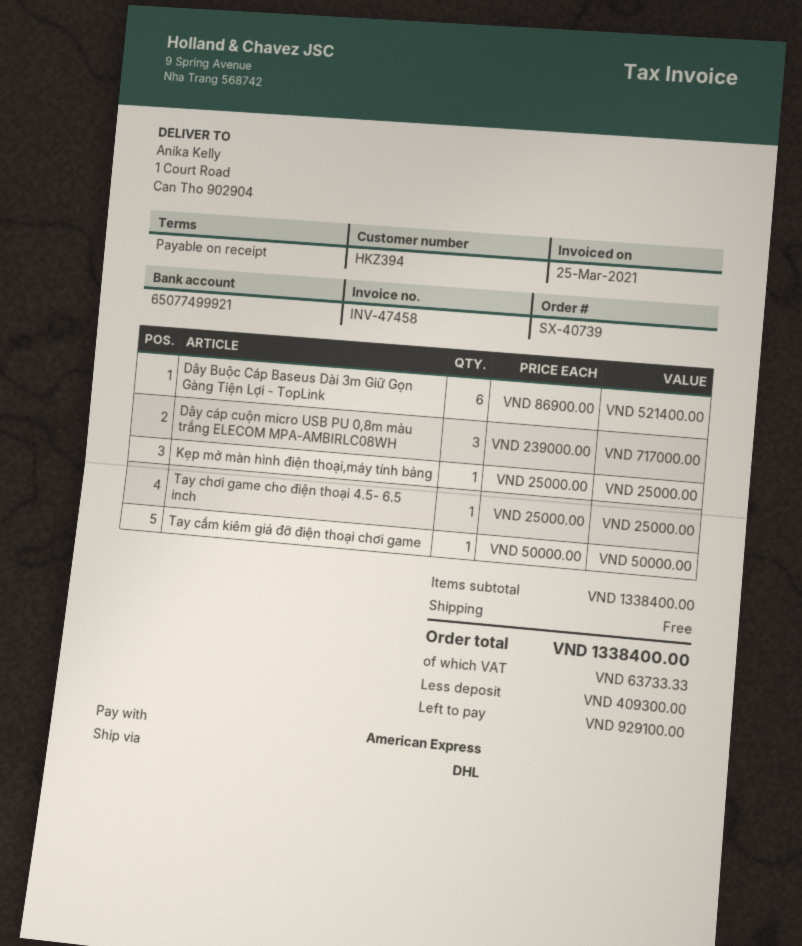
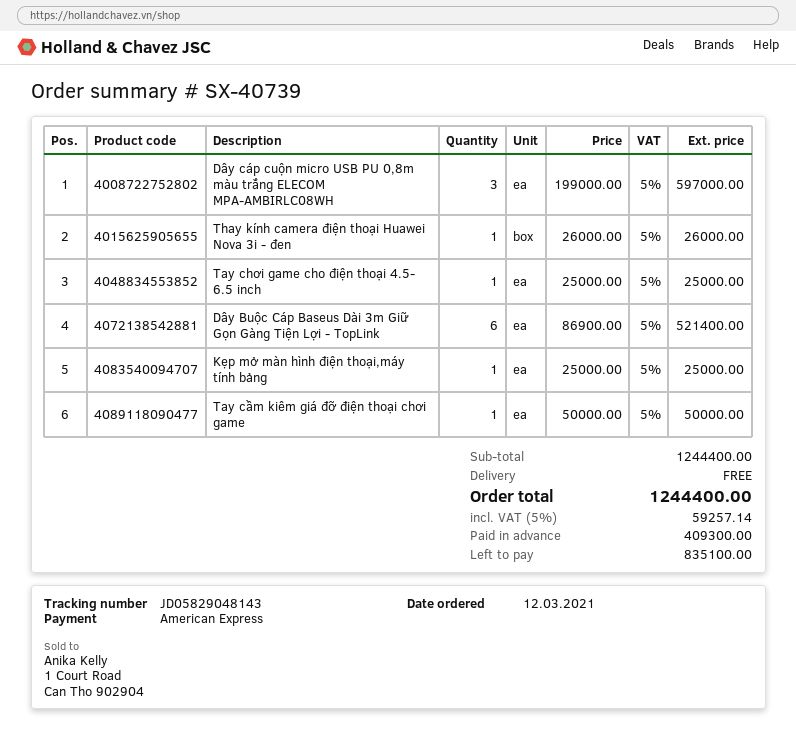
Dây cáp cuộn micro USB PU 0,8m màu trắng ELECOM MPA-AMBIRLC08WH: 3 x 239000.00 = 717000.00 -> 3 x 199000.00 = 597000.00
Thay kính camera điện thoại Huawei Nova 3i - đen: none -> 1 x 26000.00 = 26000.00
subtotal: 1338400.00 -> 1244400.00
tax: 63733.33 -> 59257.14
total: 1338400.00 -> 1244400.00
balance: 929100.00 -> 835100.00

